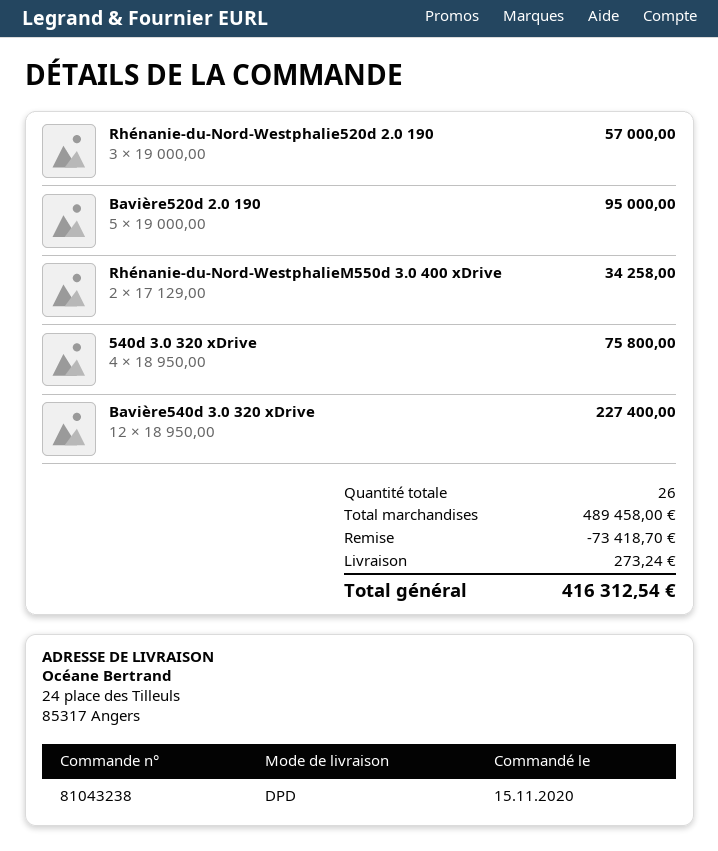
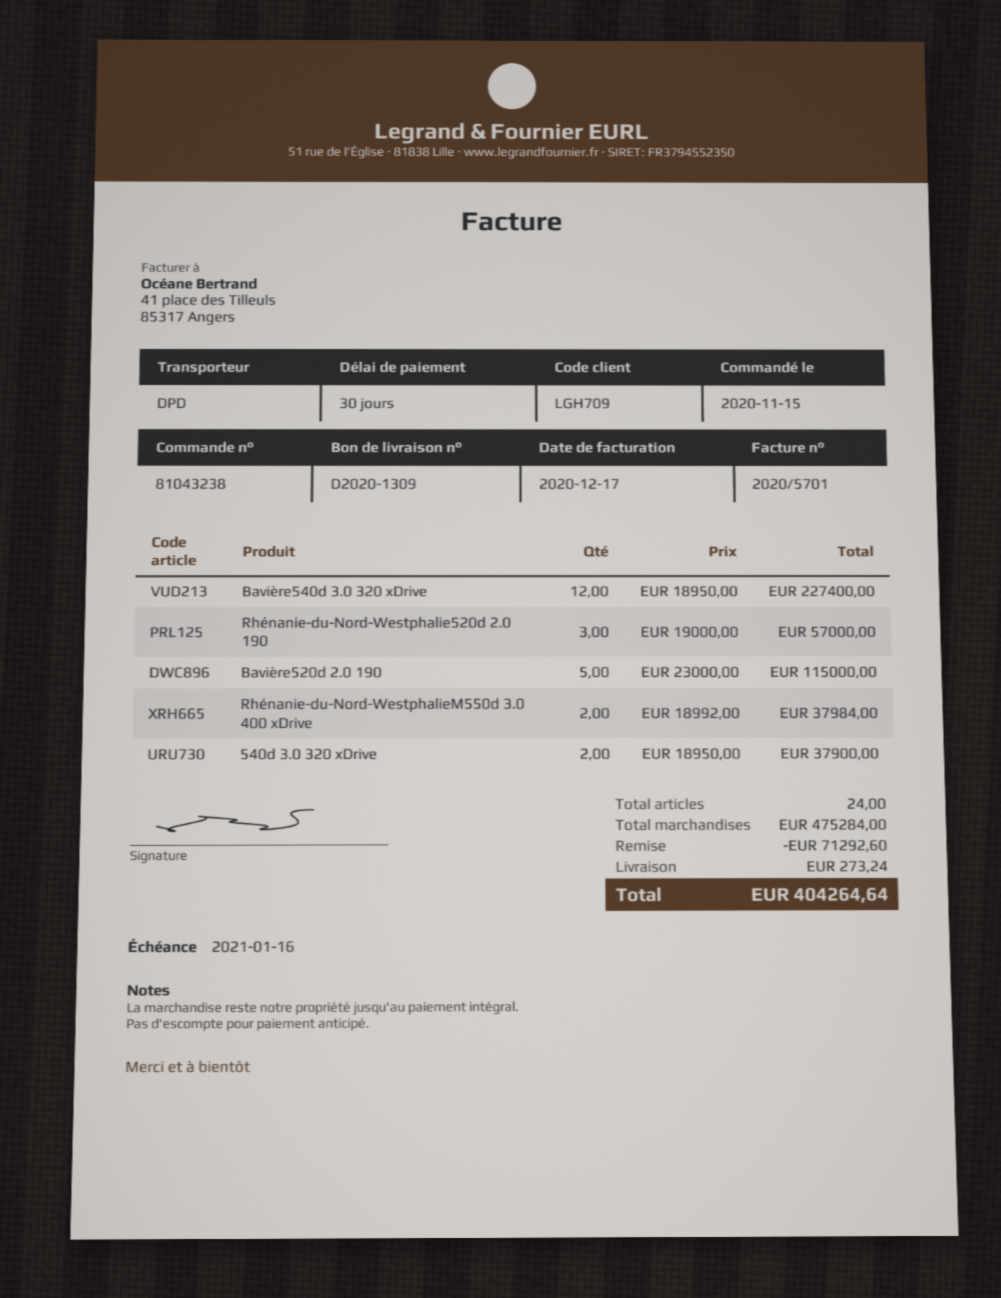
Bavière520d 2.0 190: 5 x 19000.00 = 95000.00 -> 5 x 23000.00 = 115000.00
Rhénanie-du-Nord-WestphalieM550d 3.0 400 xDrive: 2 x 17129.00 = 34258.00 -> 2 x 18992.00 = 37984.00
540d 3.0 320 xDrive: 4 x 18950.00 = 75800.00 -> 2 x 18950.00 = 37900.00
total quantity: 26 -> 24
subtotal: 489458.00 -> 475284.00
discount: 73418.70 -> 71292.60
total: 416312.54 -> 404264.64

